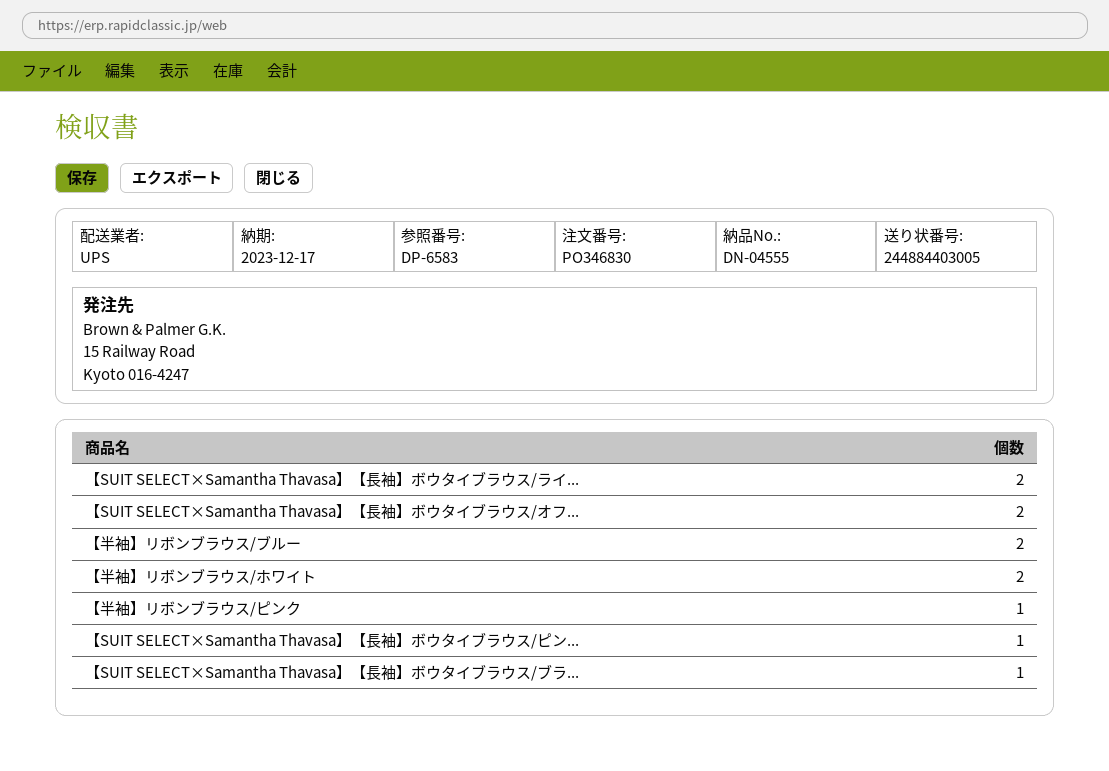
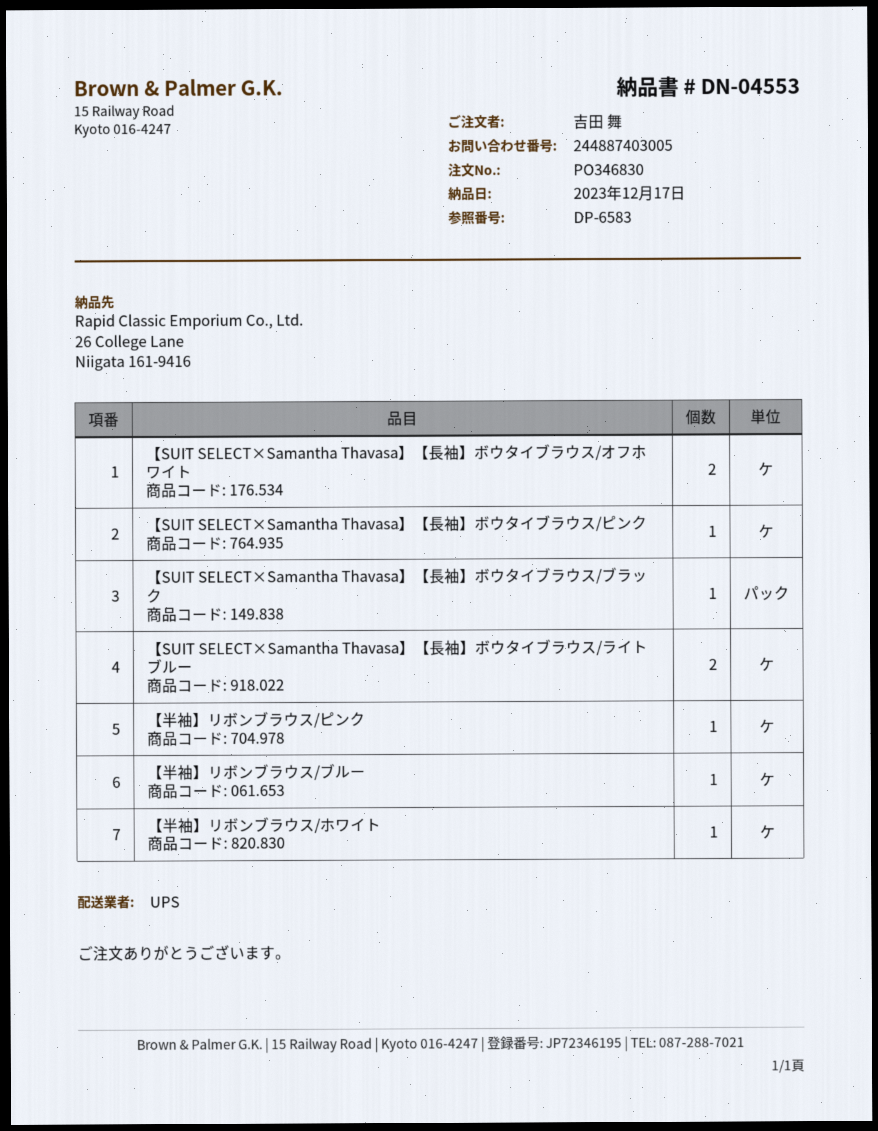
delivery note number: DN-04555 -> DN-04553
tracking number: 244884403005 -> 244887403005
【半袖】リボンブラウス/ブルー: 2 -> 1
【半袖】リボンブラウス/ホワイト: 2 -> 1

